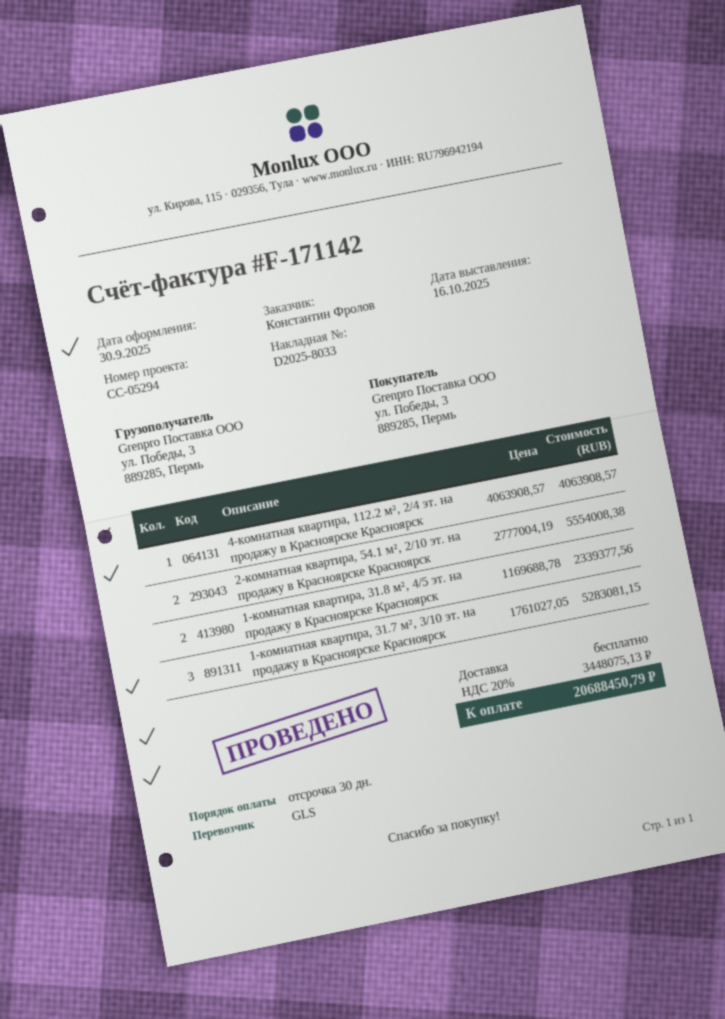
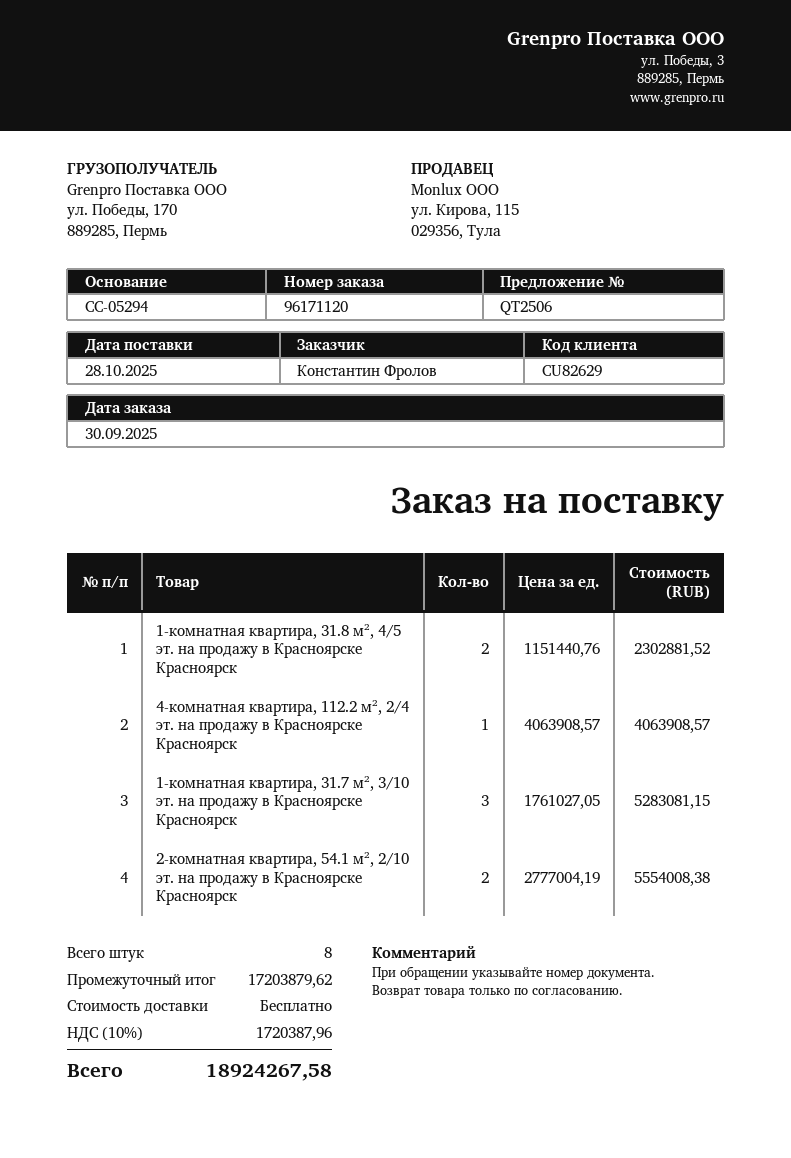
ship to: ул. Победы, 3, 889285, Пермь -> ул. Победы, 170, 889285, Пермь
1-комнатная квартира, 31.8 м², 4/5 эт. на продажу в Красноярске Красноярск: 2 x 1169688.78 = 2339377.56 -> 2 x 1151440.76 = 2302881.52
tax: 20% = 3448075.13 -> 10% = 1720387.96
total: 20688450.79 -> 18924267.58

